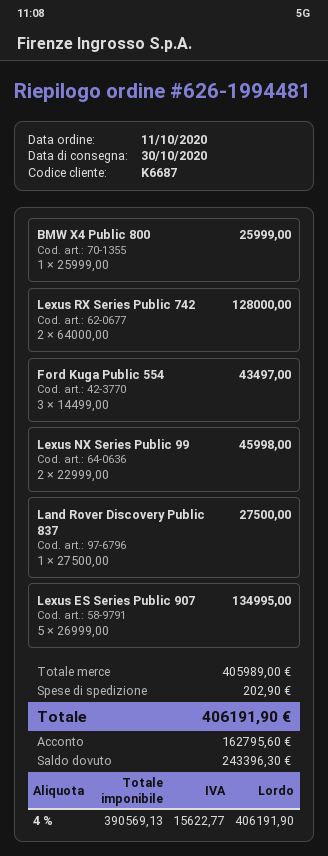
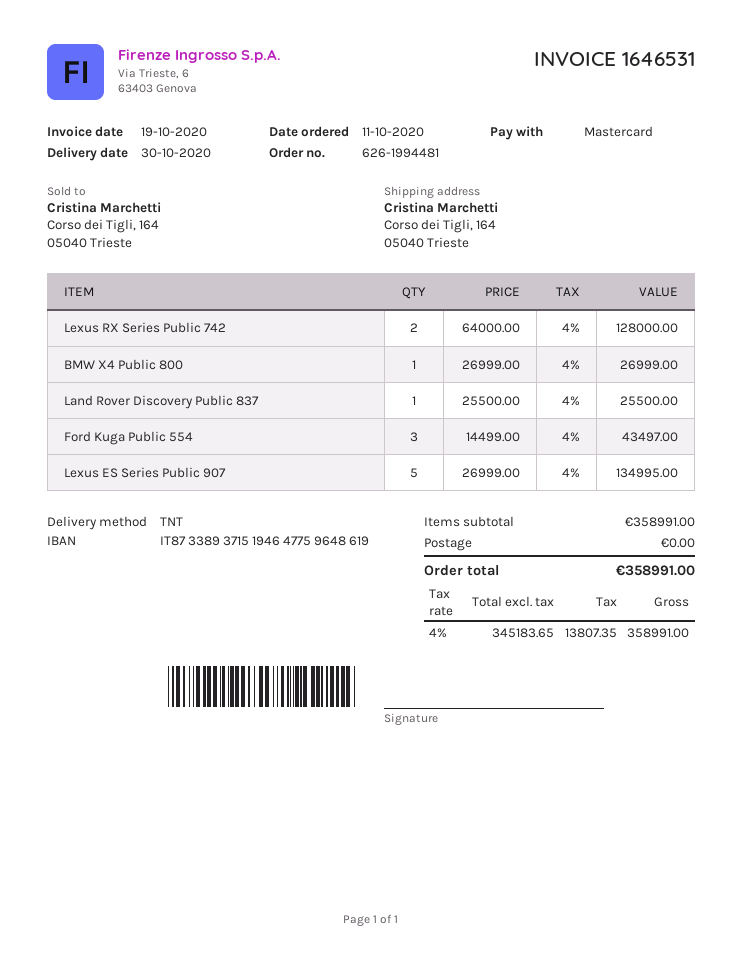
BMW X4 Public 800: 1 x 25999.00 = 25999.00 -> 1 x 26999.00 = 26999.00
Lexus NX Series Public 99: 2 x 22999.00 = 45998.00 -> none
Land Rover Discovery Public 837: 1 x 27500.00 = 27500.00 -> 1 x 25500.00 = 25500.00
subtotal: 405989.00 -> 358991.00
shipping: 202.90 -> 0.00
net: 390569.13 -> 345183.65
tax: 4% = 15622.77 -> 4% = 13807.35
total: 406191.90 -> 358991.00

